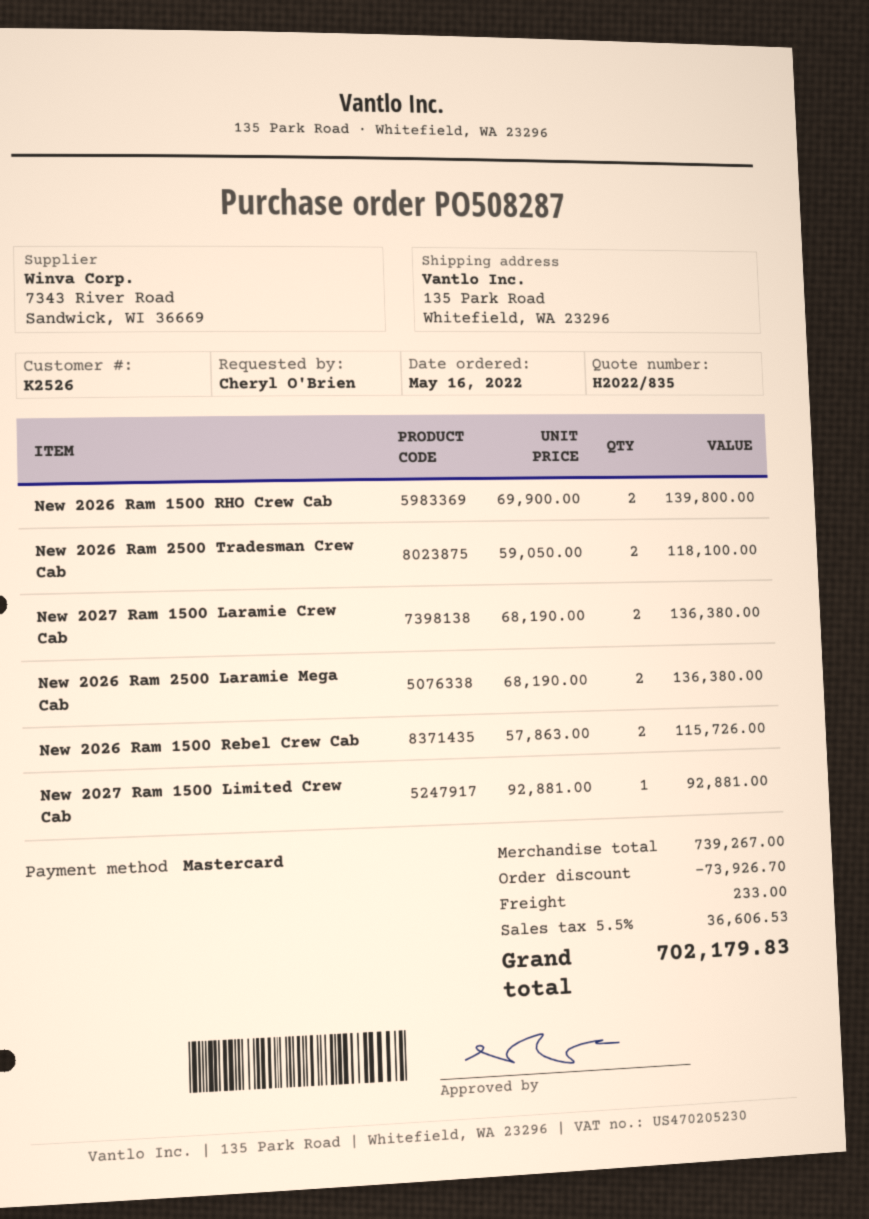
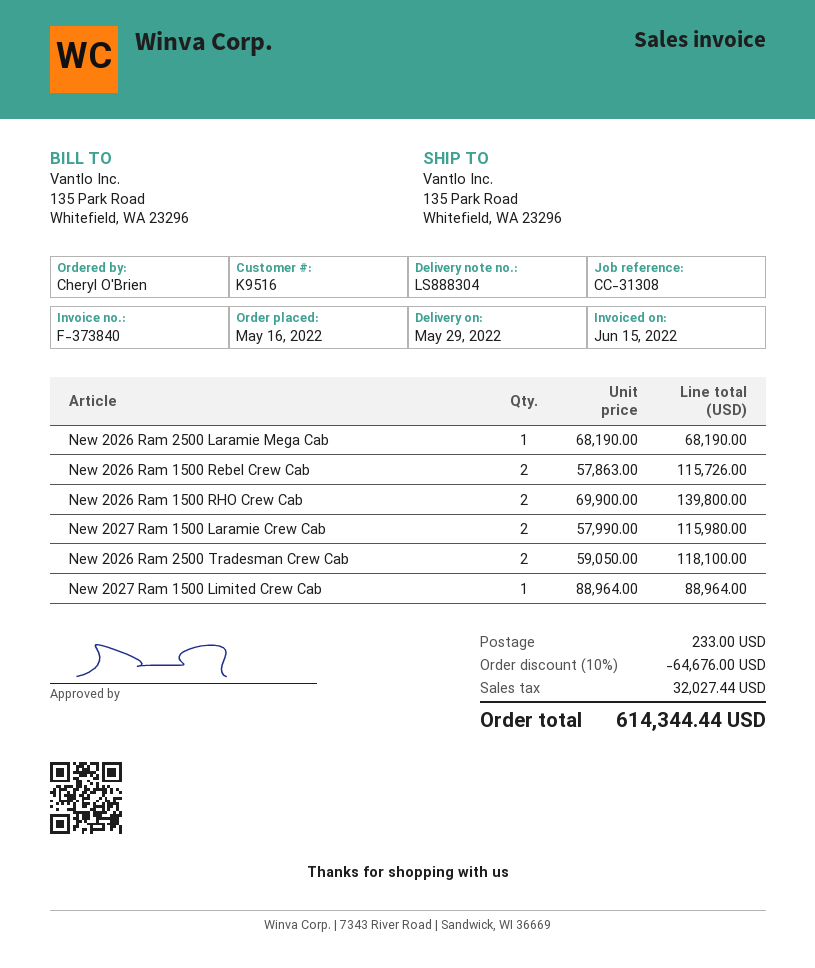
customer number: K2526 -> K9516
New 2027 Ram 1500 Laramie Crew Cab: 2 x 68190.00 = 136380.00 -> 2 x 57990.00 = 115980.00
New 2026 Ram 2500 Laramie Mega Cab: 2 x 68190.00 = 136380.00 -> 1 x 68190.00 = 68190.00
New 2027 Ram 1500 Limited Crew Cab: 1 x 92881.00 = 92881.00 -> 1 x 88964.00 = 88964.00
discount: 73926.70 -> 64676.00
tax: 36606.53 -> 32027.44
total: 702179.83 -> 614344.44

